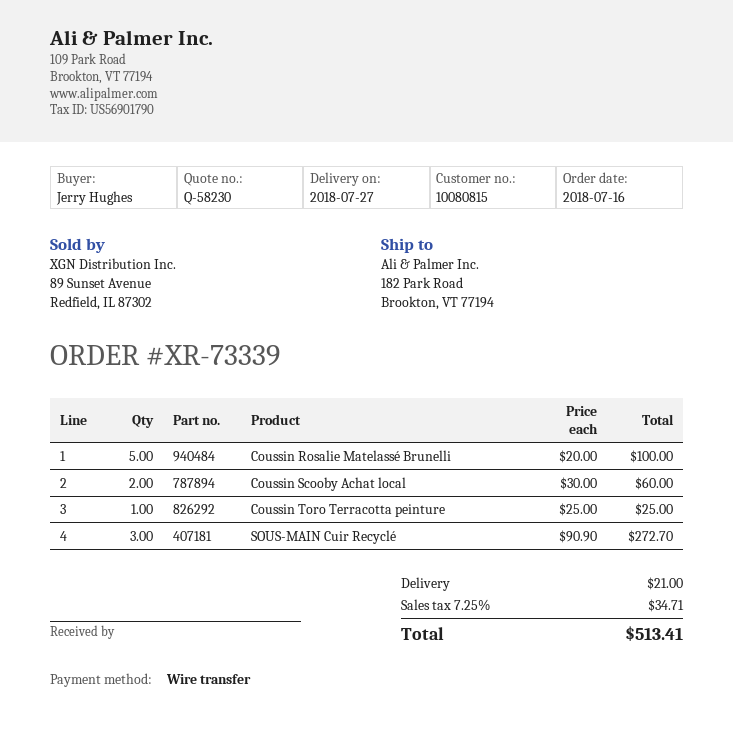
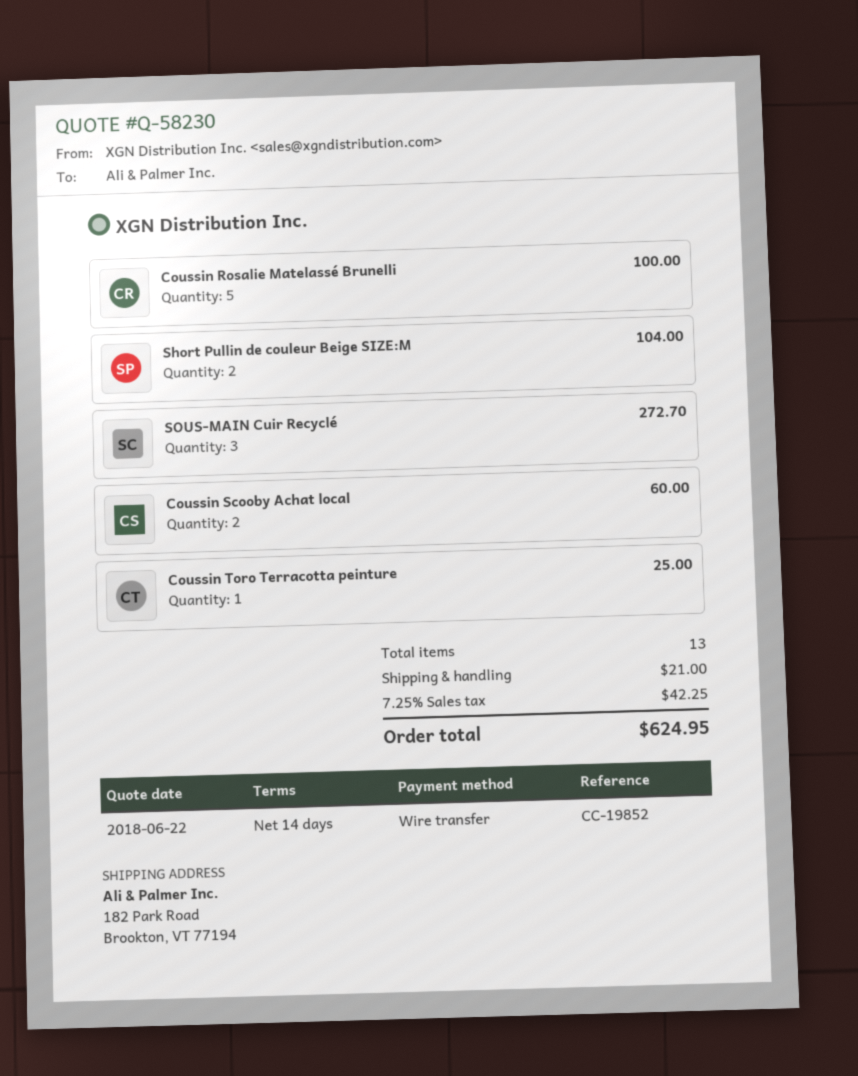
Short Pullin de couleur Beige SIZE:M: none -> 2 for 104.00
tax: 7.25% = 34.71 -> 7.25% = 42.25
total: 513.41 -> 624.95

